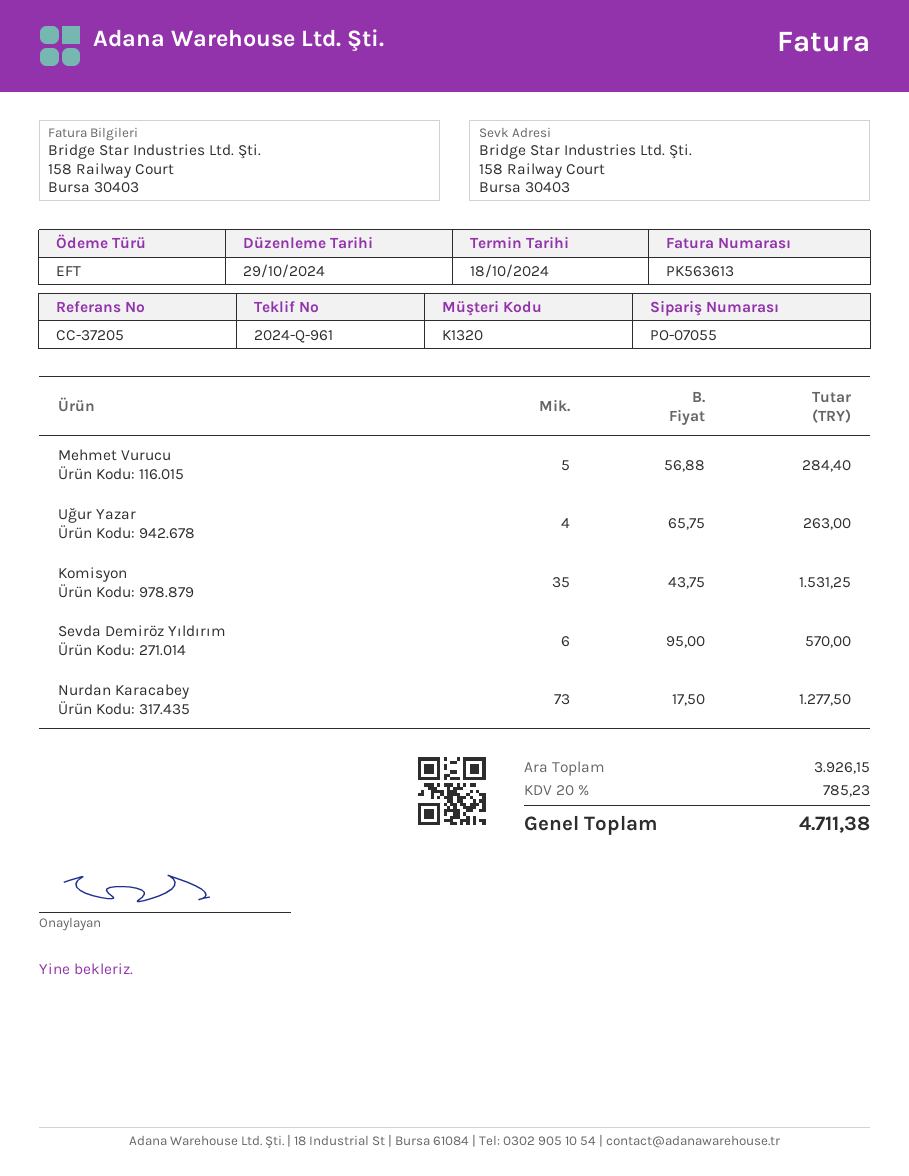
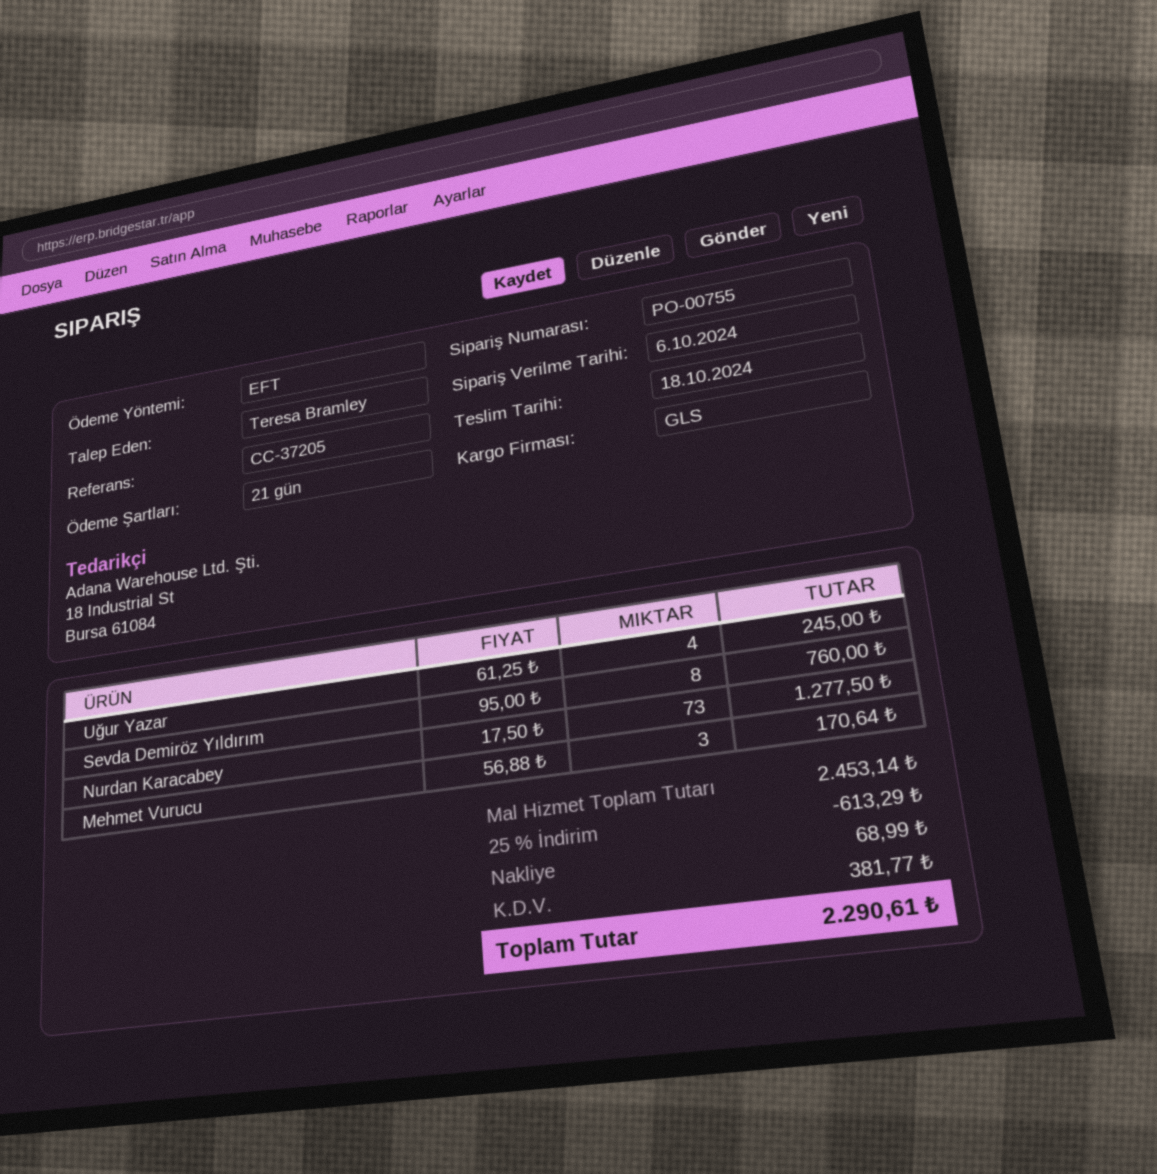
order number: PO-07055 -> PO-00755
Mehmet Vurucu: 5 x 56.88 = 284.40 -> 3 x 56.88 = 170.64
Uğur Yazar: 4 x 65.75 = 263.00 -> 4 x 61.25 = 245.00
Komisyon: 35 x 43.75 = 1531.25 -> none
Sevda Demiröz Yıldırım: 6 x 95.00 = 570.00 -> 8 x 95.00 = 760.00
subtotal: 3926.15 -> 2453.14
discount: none -> 25% = 613.29
shipping: none -> 68.99
tax: 785.23 -> 381.77
total: 4711.38 -> 2290.61

